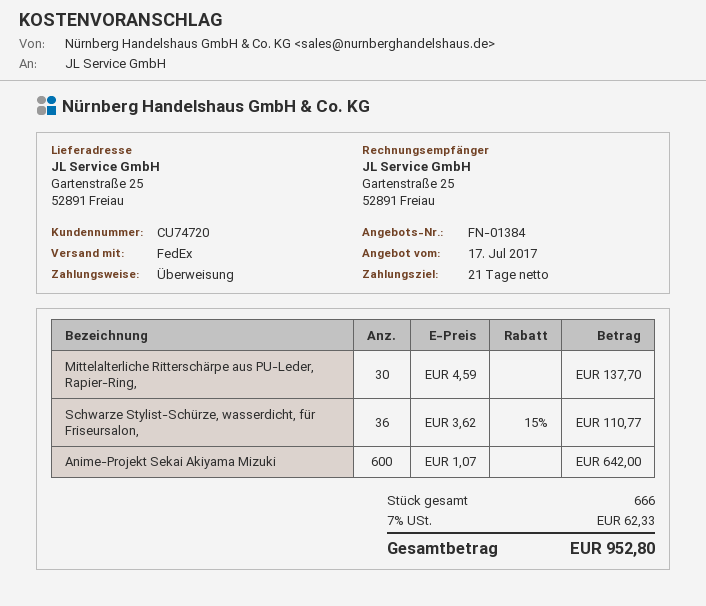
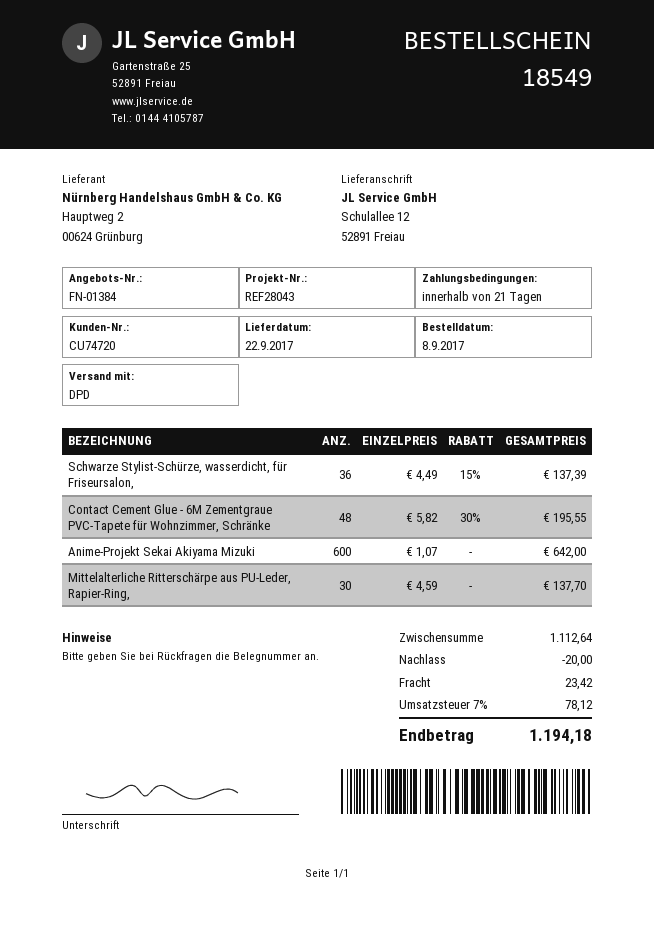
shipping method: FedEx -> DPD
ship to: Gartenstraße 25, 52891 Freiau -> Schulallee 12, 52891 Freiau
Schwarze Stylist-Schürze, wasserdicht, für Friseursalon,: 36 x 3.62 - 15% = 110.77 -> 36 x 4.49 - 15% = 137.39
Contact Cement Glue - 6M Zementgraue PVC-Tapete für Wohnzimmer, Schränke: none -> 48 x 5.82 - 30% = 195.55
discount: none -> 20.00
shipping: none -> 23.42
tax: 7% = 62.33 -> 7% = 78.12
total: 952.80 -> 1194.18

